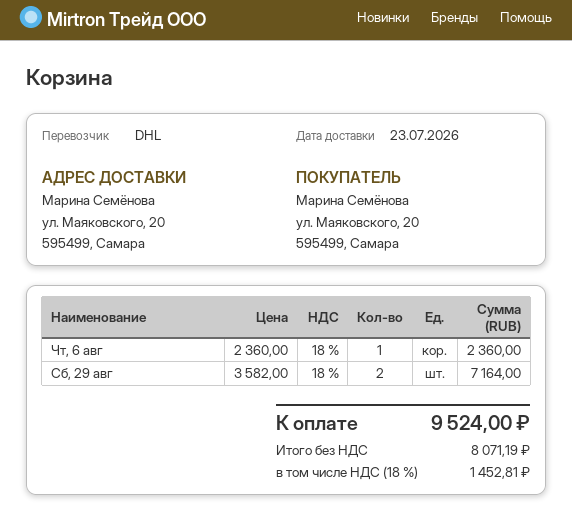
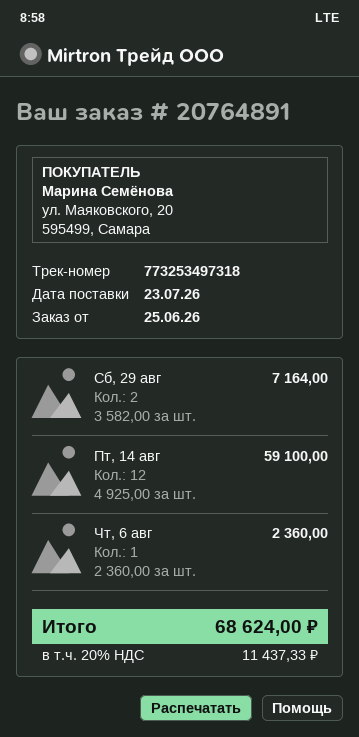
Пт, 14 авг: none -> 12 x 4925.00 = 59100.00
tax: 18% = 1452.81 -> 20% = 11437.33
total: 9524.00 -> 68624.00

